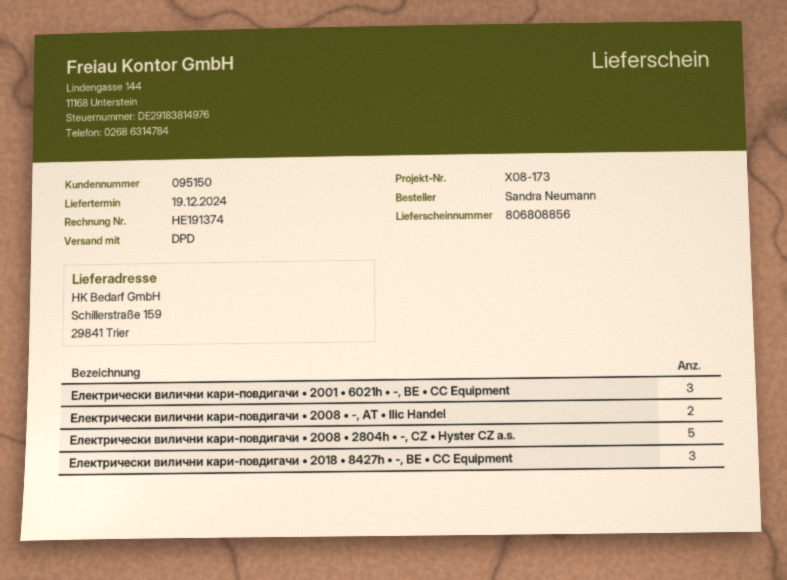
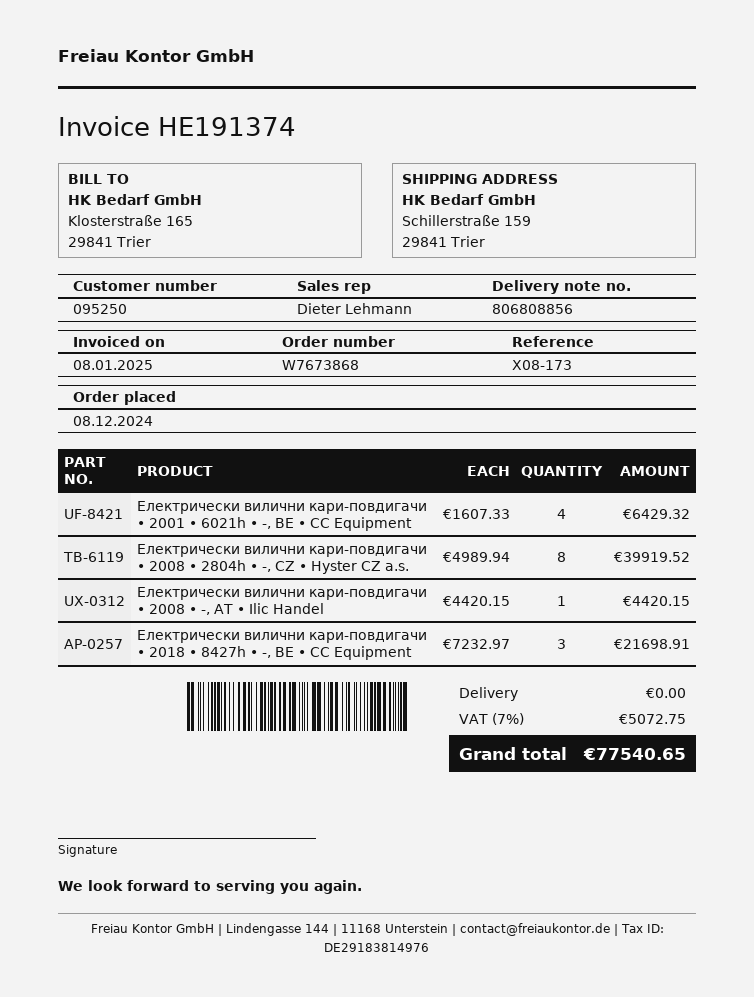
customer number: 095150 -> 095250
Електрически вилични кари-повдигачи • 2001 • 6021h • -, BE • CC Equipment: 3 -> 4
Електрически вилични кари-повдигачи • 2008 • -, AT • Ilic Handel: 2 -> 1
Електрически вилични кари-повдигачи • 2008 • 2804h • -, CZ • Hyster CZ a.s.: 5 -> 8

